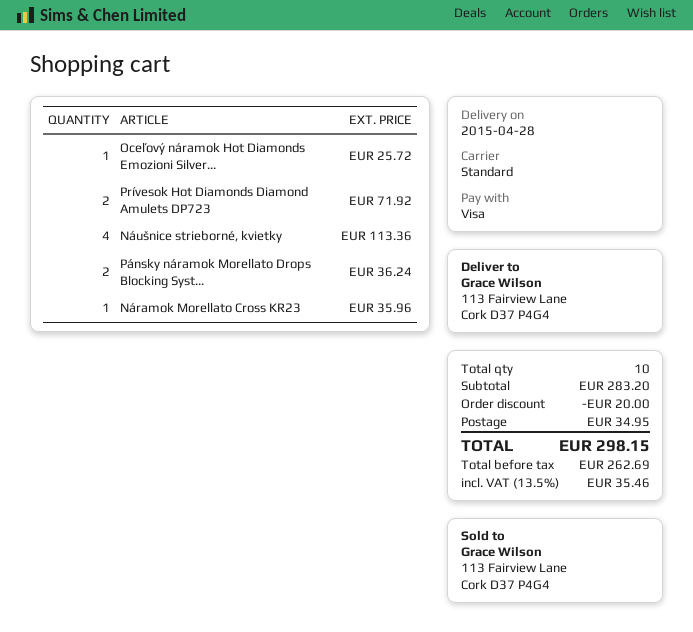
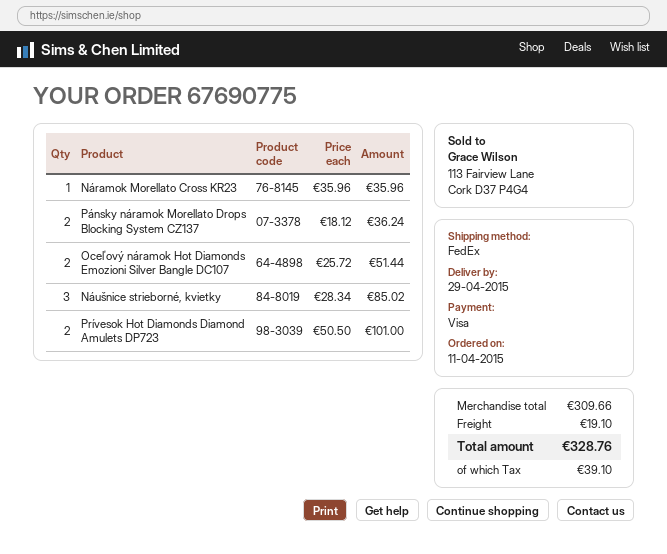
delivery date: 2015-04-28 -> 2015-04-29
shipping method: standard -> FedEx
Oceľový náramok Hot Diamonds Emozioni Silver...: 1 for 25.72 -> 2 for 51.44
Prívesok Hot Diamonds Diamond Amulets DP723: 2 for 71.92 -> 2 for 101.00
Náušnice strieborné, kvietky: 4 for 113.36 -> 3 for 85.02
subtotal: 283.20 -> 309.66
discount: 20.00 -> none
shipping: 34.95 -> 19.10
tax: 35.46 -> 39.10
total: 298.15 -> 328.76

